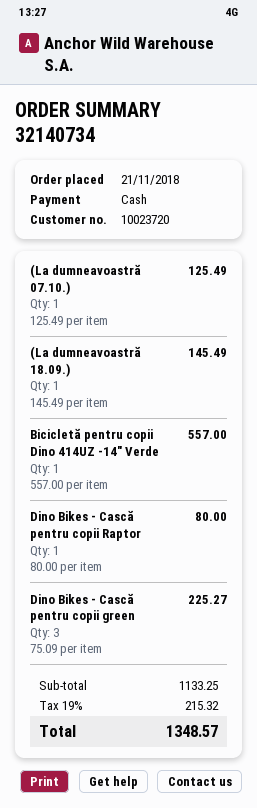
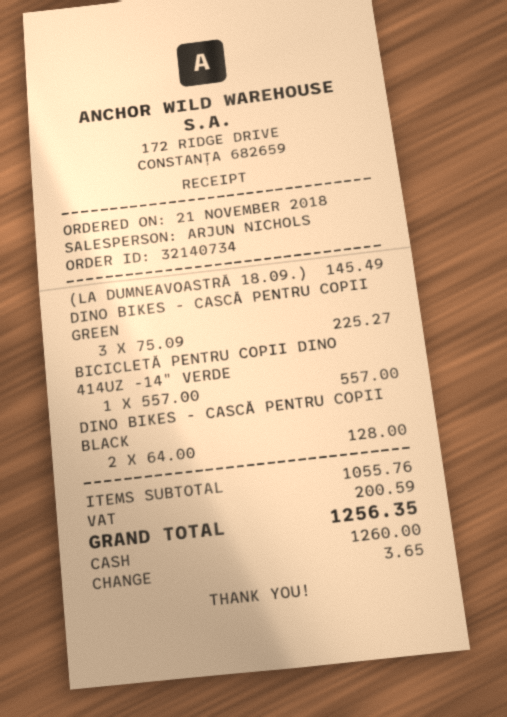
(La dumneavoastră 07.10.): 1 x 125.49 = 125.49 -> none
Dino Bikes - Cască pentru copii Raptor: 1 x 80.00 = 80.00 -> none
DINO BIKES - CASCĂ PENTRU COPII BLACK: none -> 2 x 64.00 = 128.00
subtotal: 1133.25 -> 1055.76
tax: 215.32 -> 200.59
total: 1348.57 -> 1256.35

